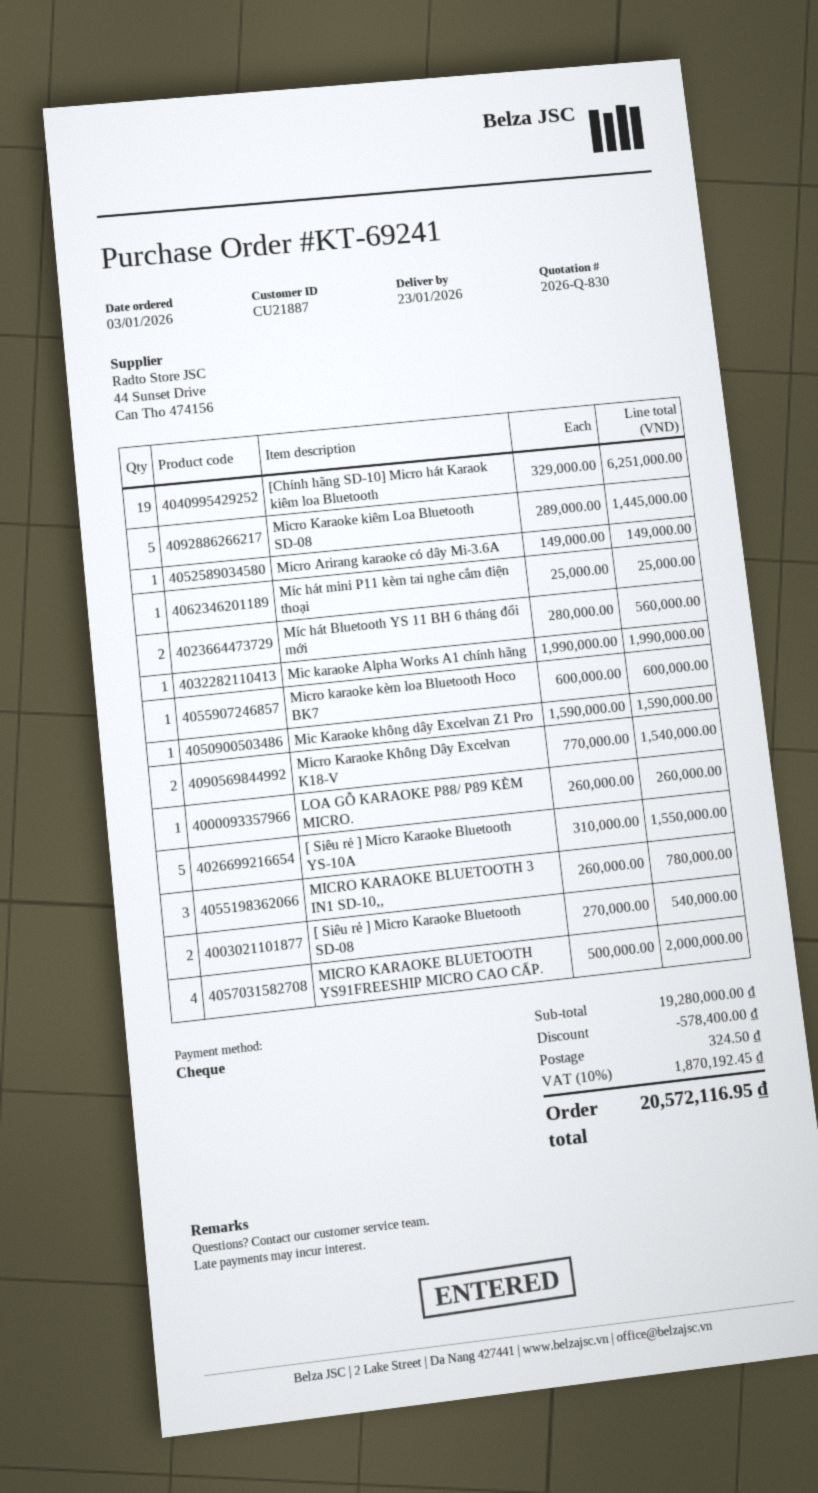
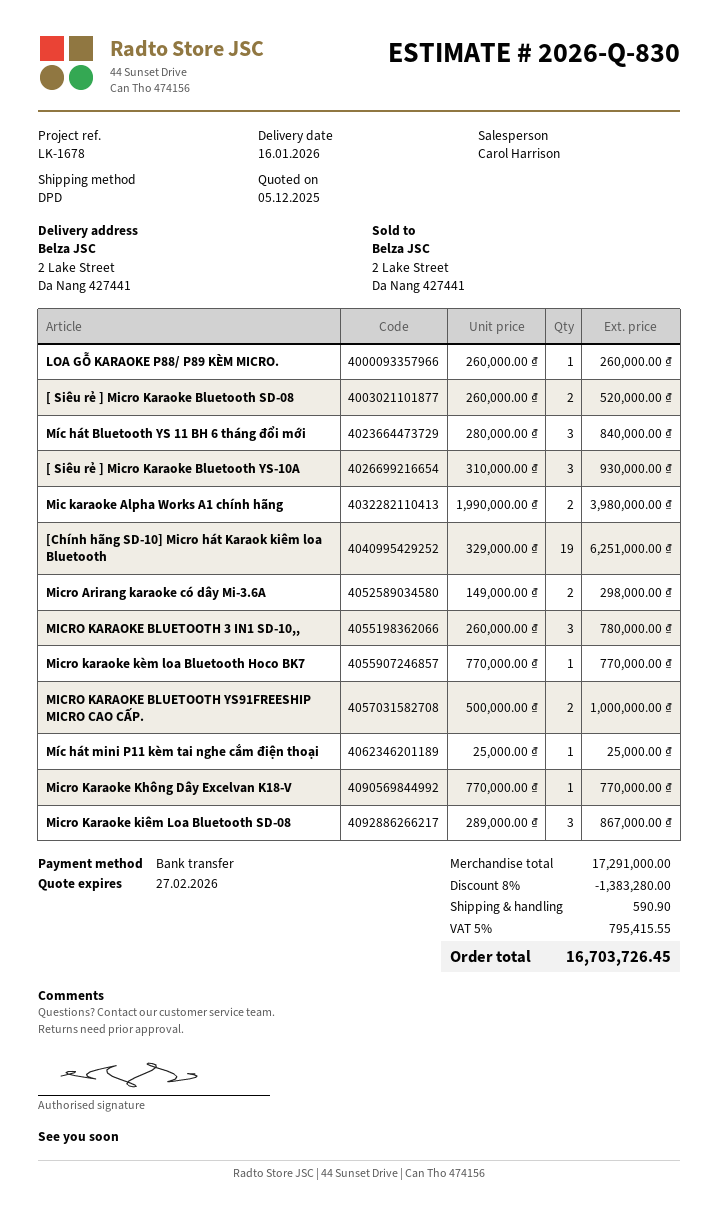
delivery date: 2026-01-23 -> 2026-01-16
payment method: cheque -> bank transfer
Micro Karaoke kiêm Loa Bluetooth SD-08: 5 x 289000.00 = 1445000.00 -> 3 x 289000.00 = 867000.00
Micro Arirang karaoke có dây Mi-3.6A: 1 x 149000.00 = 149000.00 -> 2 x 149000.00 = 298000.00
Míc hát Bluetooth YS 11 BH 6 tháng đổi mới: 2 x 280000.00 = 560000.00 -> 3 x 280000.00 = 840000.00
Mic karaoke Alpha Works A1 chính hãng: 1 x 1990000.00 = 1990000.00 -> 2 x 1990000.00 = 3980000.00
Micro karaoke kèm loa Bluetooth Hoco BK7: 1 x 600000.00 = 600000.00 -> 1 x 770000.00 = 770000.00
Mic Karaoke không dây Excelvan Z1 Pro: 1 x 1590000.00 = 1590000.00 -> none
Micro Karaoke Không Dây Excelvan K18-V: 2 x 770000.00 = 1540000.00 -> 1 x 770000.00 = 770000.00
[ Siêu rẻ ] Micro Karaoke Bluetooth YS-10A: 5 x 310000.00 = 1550000.00 -> 3 x 310000.00 = 930000.00
[ Siêu rẻ ] Micro Karaoke Bluetooth SD-08: 2 x 270000.00 = 540000.00 -> 2 x 260000.00 = 520000.00
MICRO KARAOKE BLUETOOTH YS91FREESHIP MICRO CAO CẤP.: 4 x 500000.00 = 2000000.00 -> 2 x 500000.00 = 1000000.00
subtotal: 19280000.00 -> 17291000.00
discount: 578400.00 -> 1383280.00
shipping: 324.50 -> 590.90
tax: 10% = 1870192.45 -> 5% = 795415.55
total: 20572116.95 -> 16703726.45

